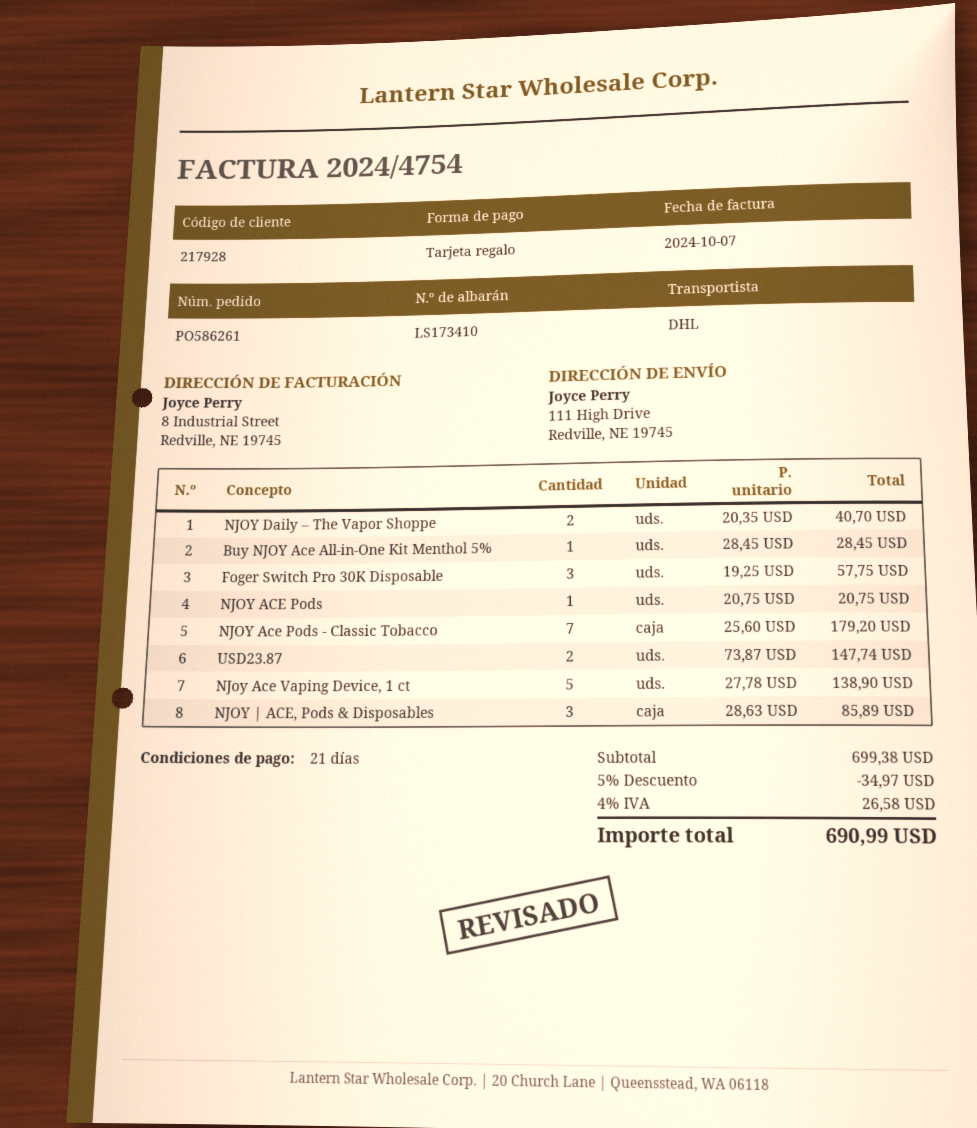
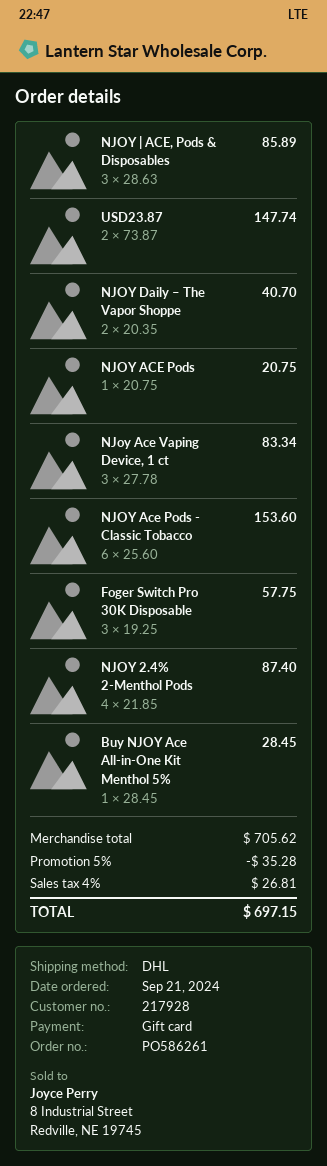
NJOY Ace Pods - Classic Tobacco: 7 x 25.60 = 179.20 -> 6 x 25.60 = 153.60
NJoy Ace Vaping Device, 1 ct: 5 x 27.78 = 138.90 -> 3 x 27.78 = 83.34
NJOY 2.4% 2-Menthol Pods: none -> 4 x 21.85 = 87.40
subtotal: 699.38 -> 705.62
discount: 5% = 34.97 -> 5% = 35.28
tax: 4% = 26.58 -> 4% = 26.81
total: 690.99 -> 697.15

